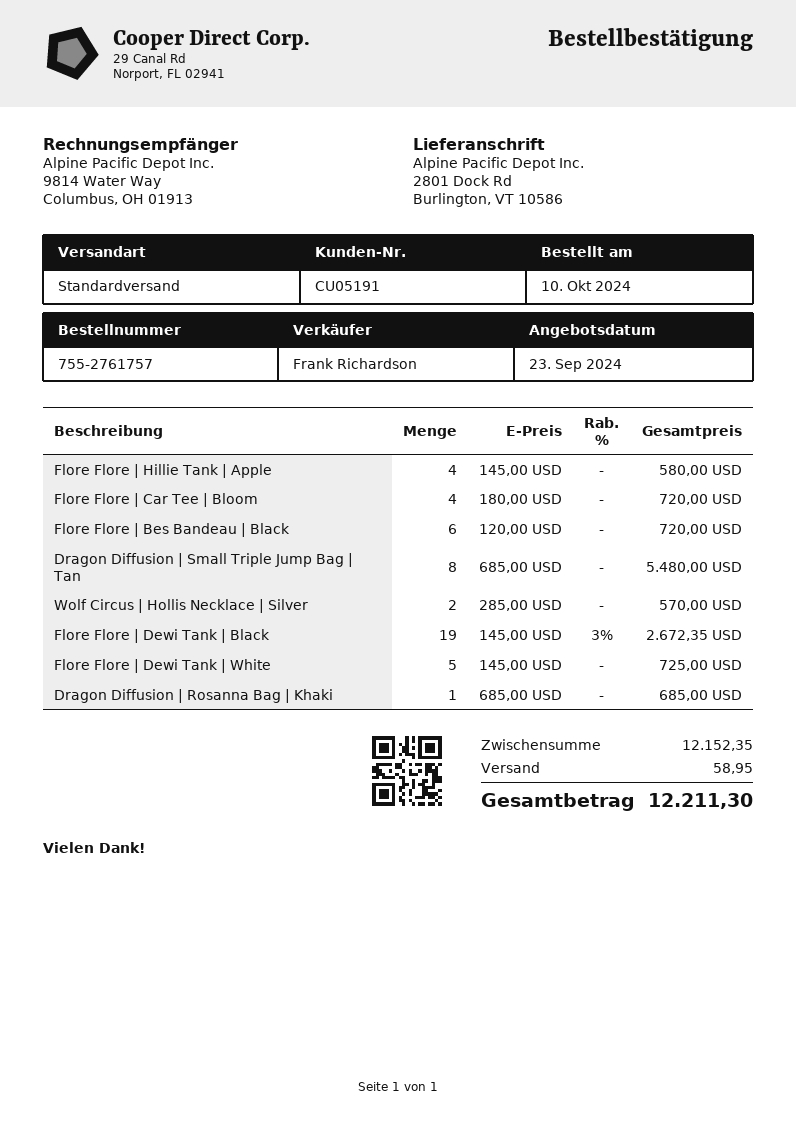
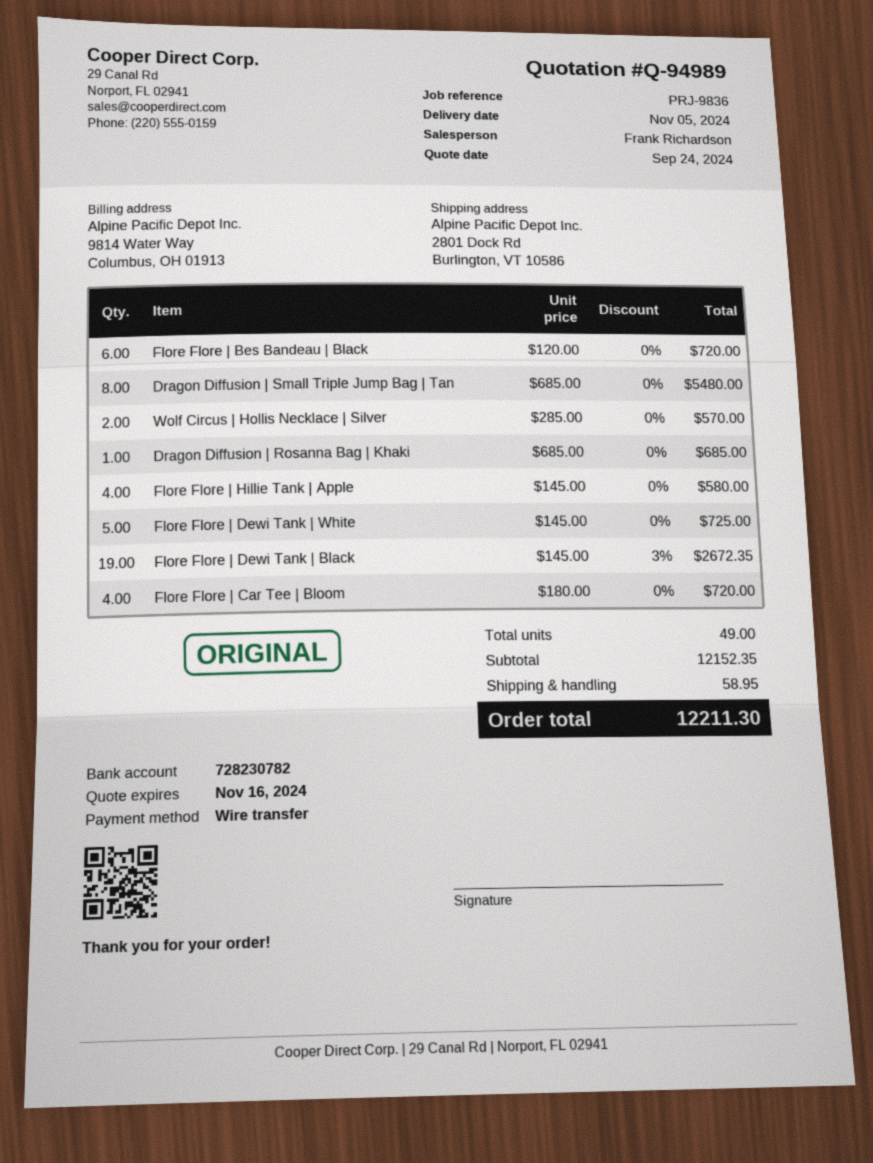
quote date: 2024-09-23 -> 2024-09-24

